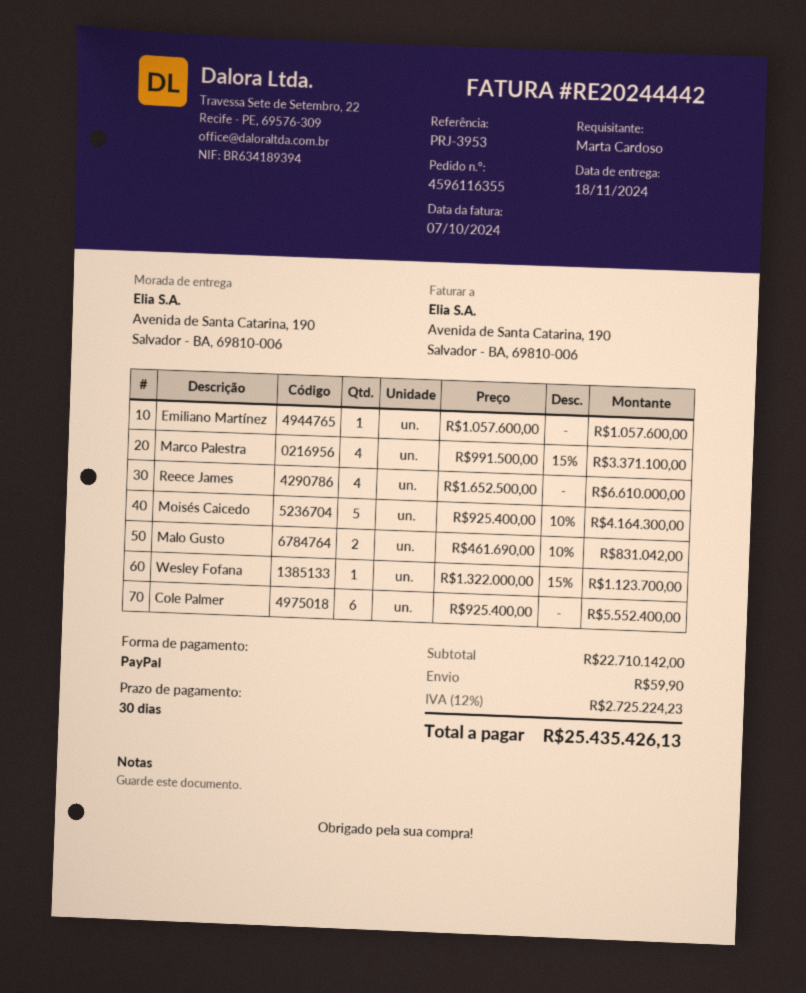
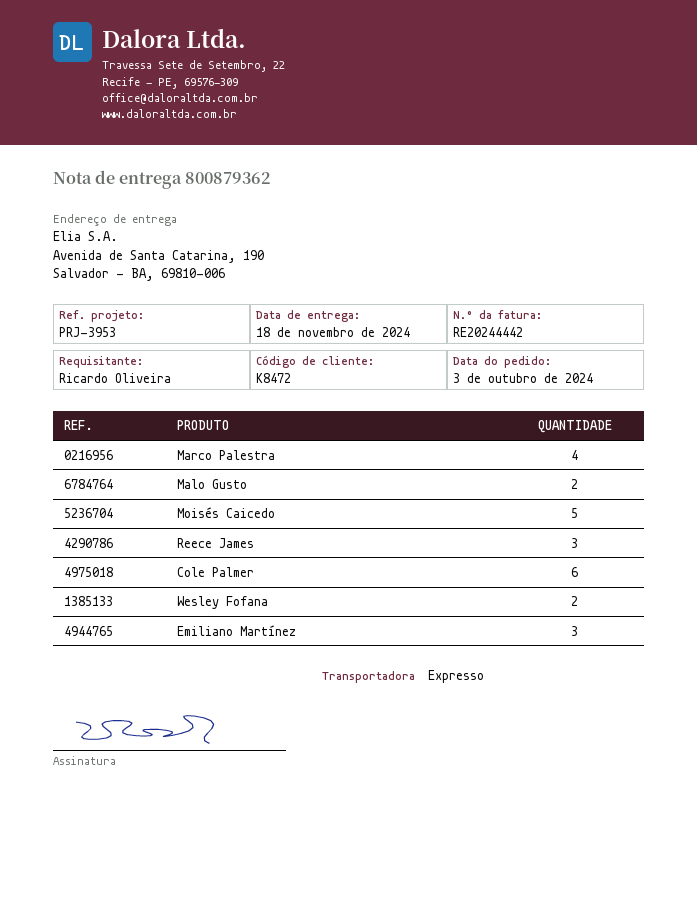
ordered by: Marta Cardoso -> Ricardo Oliveira
Emiliano Martínez: 1 -> 3
Reece James: 4 -> 3
Wesley Fofana: 1 -> 2

